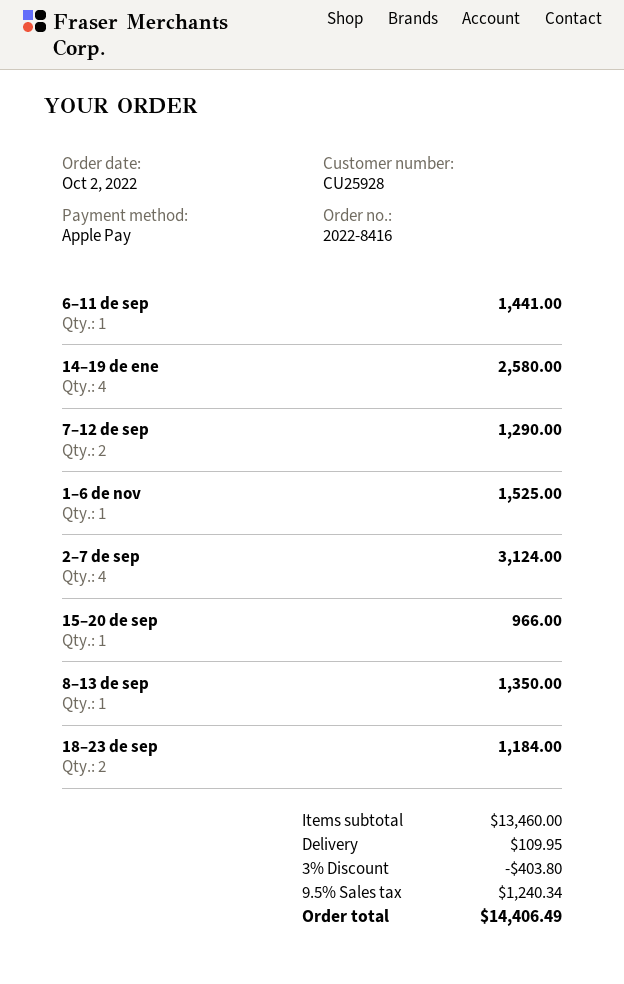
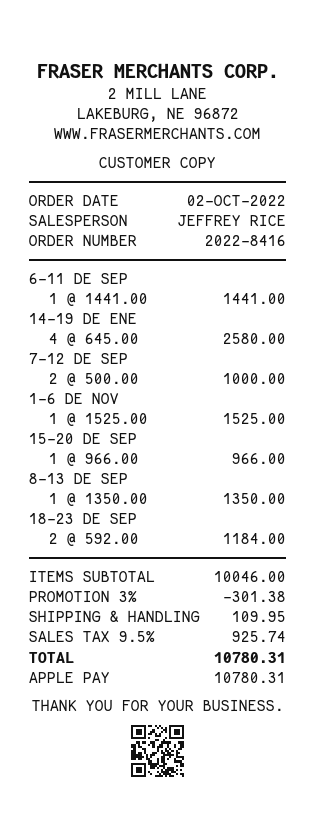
7–12 de sep: 2 for 1290.00 -> 2 for 1000.00
2–7 de sep: 4 for 3124.00 -> none
subtotal: 13460.00 -> 10046.00
discount: 3% = 403.80 -> 3% = 301.38
tax: 9.5% = 1240.34 -> 9.5% = 925.74
total: 14406.49 -> 10780.31

